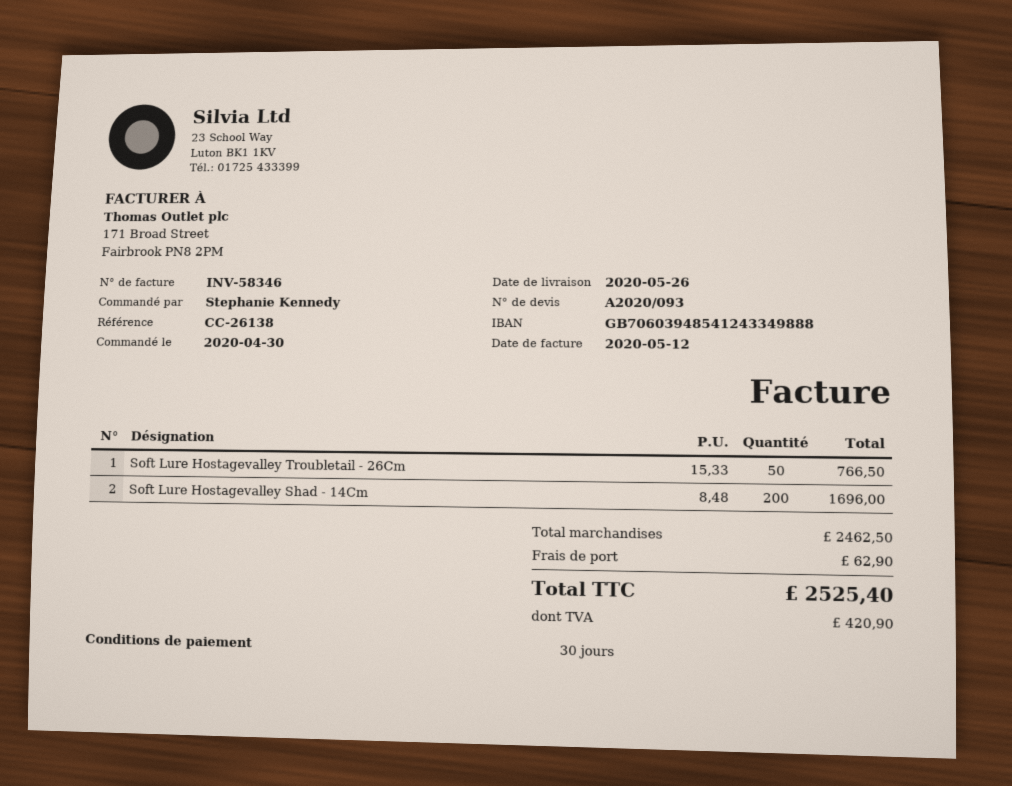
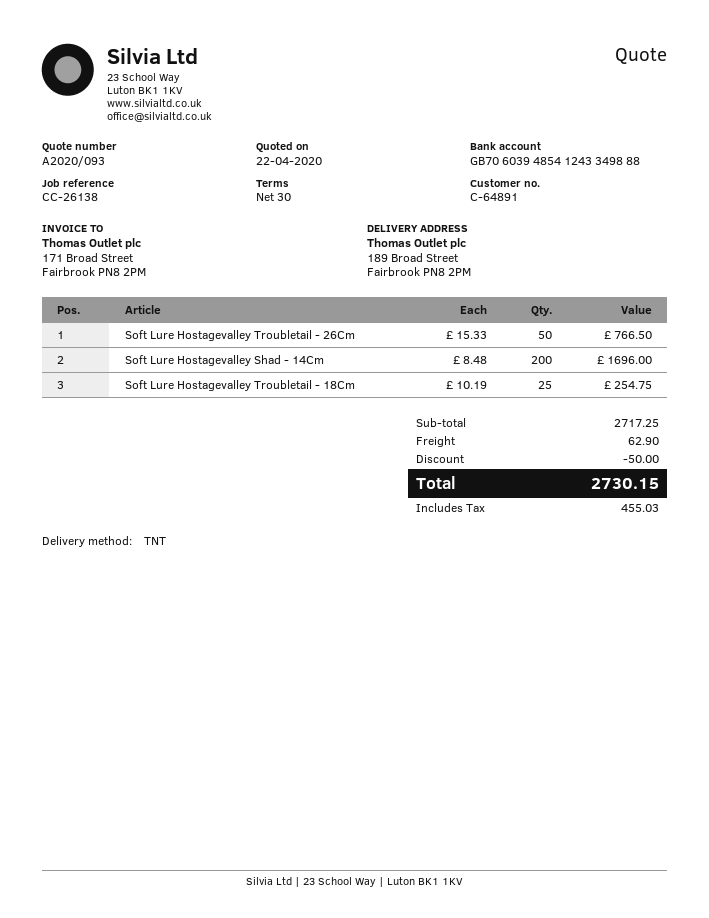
Soft Lure Hostagevalley Troubletail - 18Cm: none -> 25 x 10.19 = 254.75
subtotal: 2462.50 -> 2717.25
discount: none -> 50.00
tax: 420.90 -> 455.03
total: 2525.40 -> 2730.15

